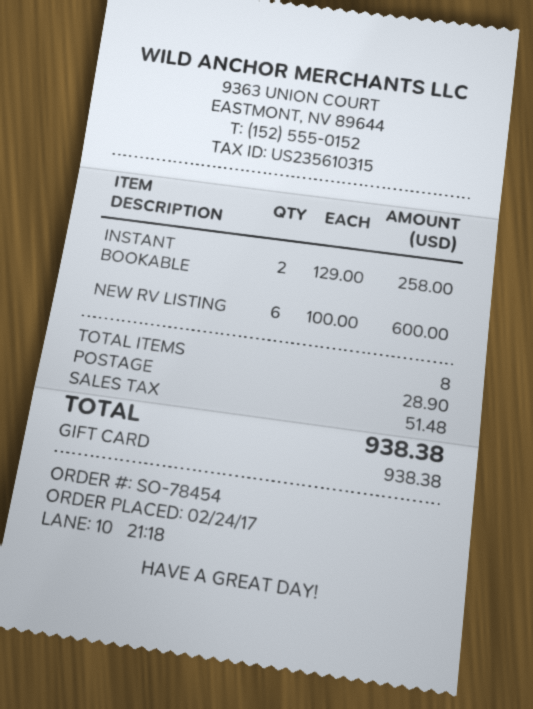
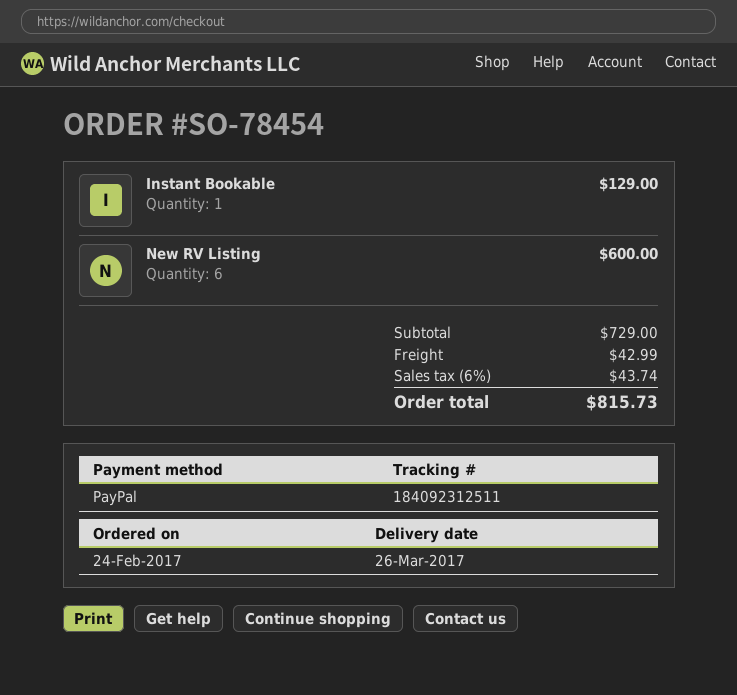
payment method: gift card -> PayPal
INSTANT BOOKABLE: 2 for 258.00 -> 1 for 129.00
shipping: 28.90 -> 42.99
tax: 51.48 -> 43.74
total: 938.38 -> 815.73

